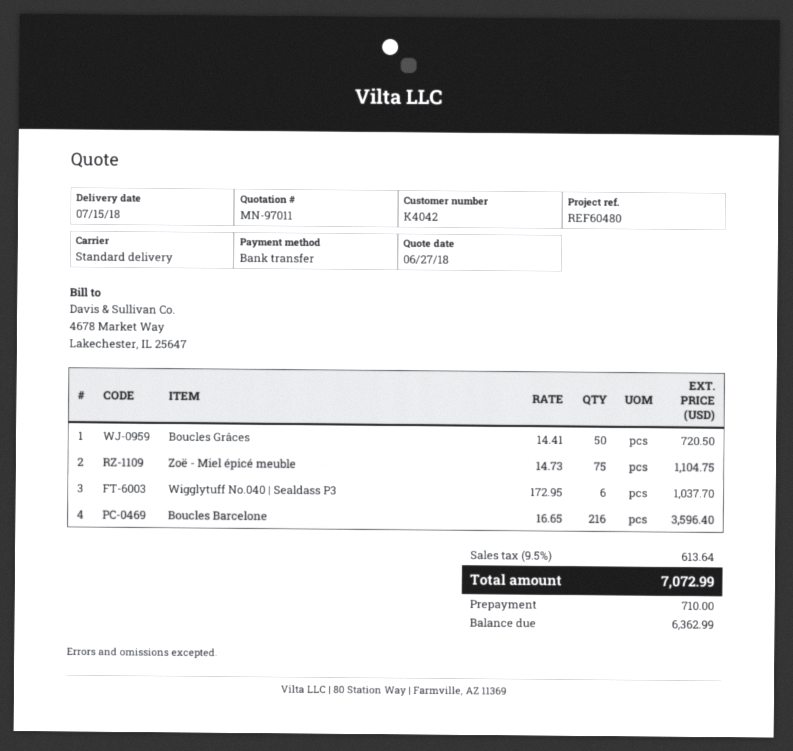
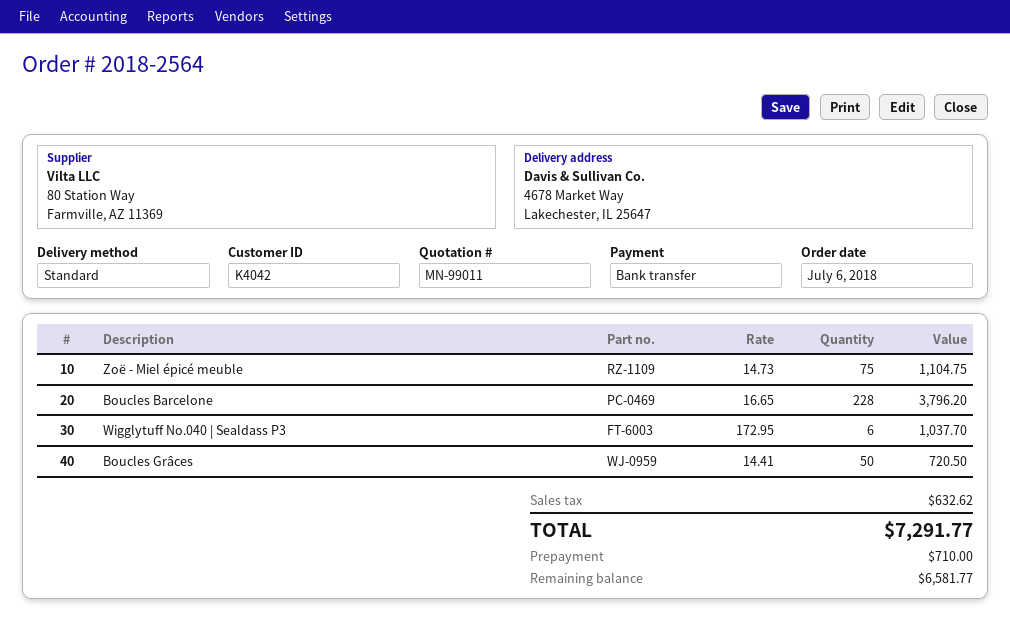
quote number: MN-97011 -> MN-99011
Boucles Barcelone: 216 x 16.65 = 3596.40 -> 228 x 16.65 = 3796.20
tax: 613.64 -> 632.62
total: 7072.99 -> 7291.77
balance: 6362.99 -> 6581.77

